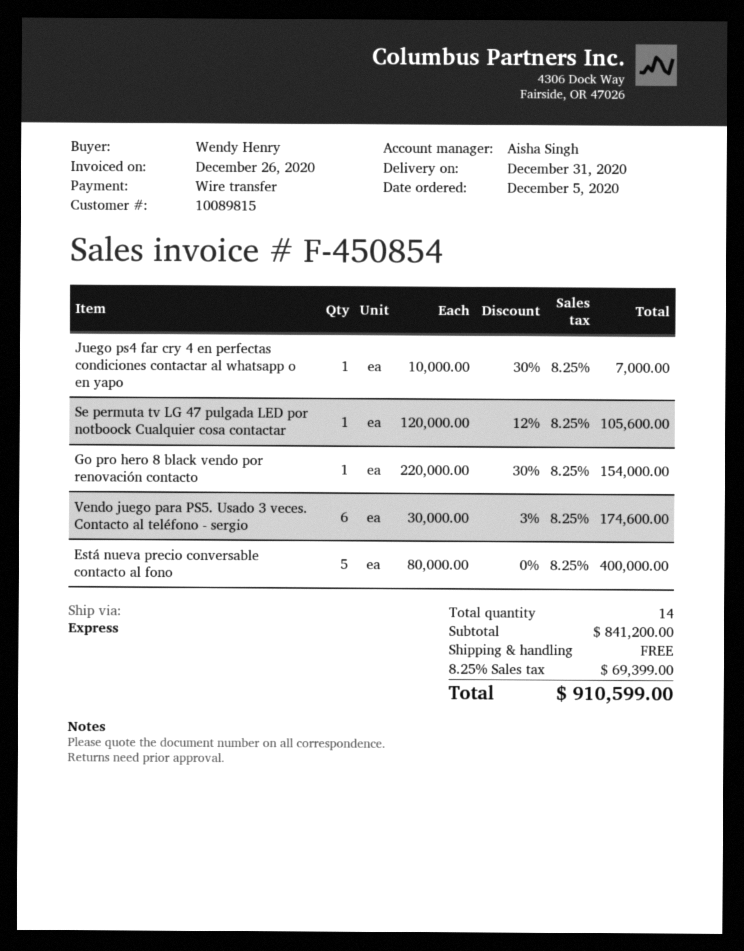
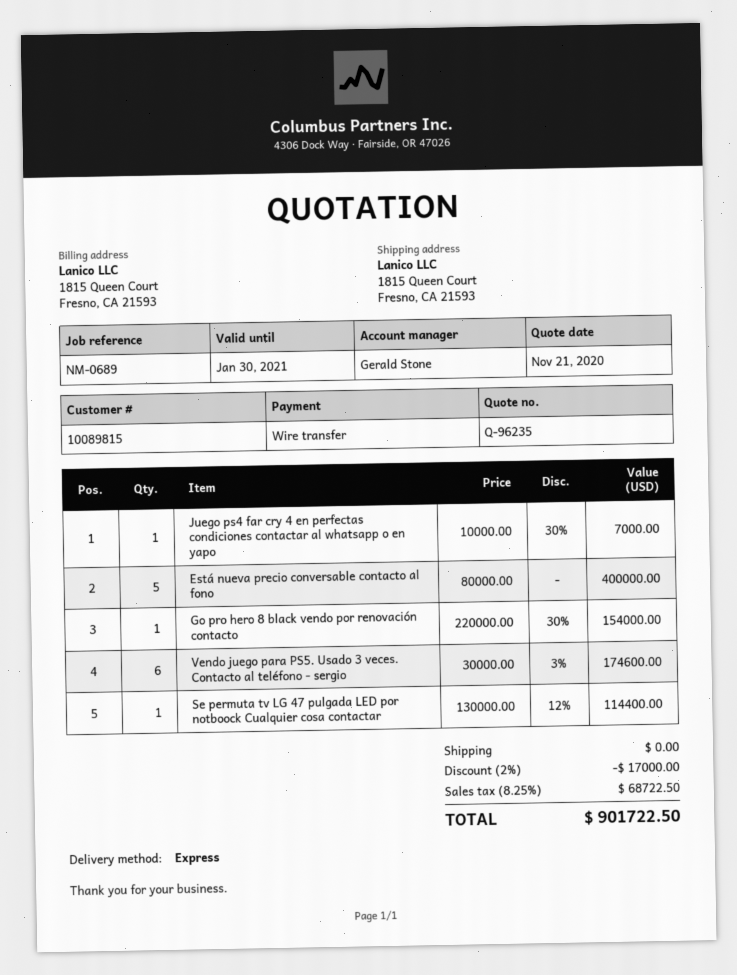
sales rep: Aisha Singh -> Gerald Stone
Se permuta tv LG 47 pulgada LED por notboock Cualquier cosa contactar: 1 x 120000.00 - 12% = 105600.00 -> 1 x 130000.00 - 12% = 114400.00
discount: none -> 2% = 17000.00
tax: 8.25% = 69399.00 -> 8.25% = 68722.50
total: 910599.00 -> 901722.50

